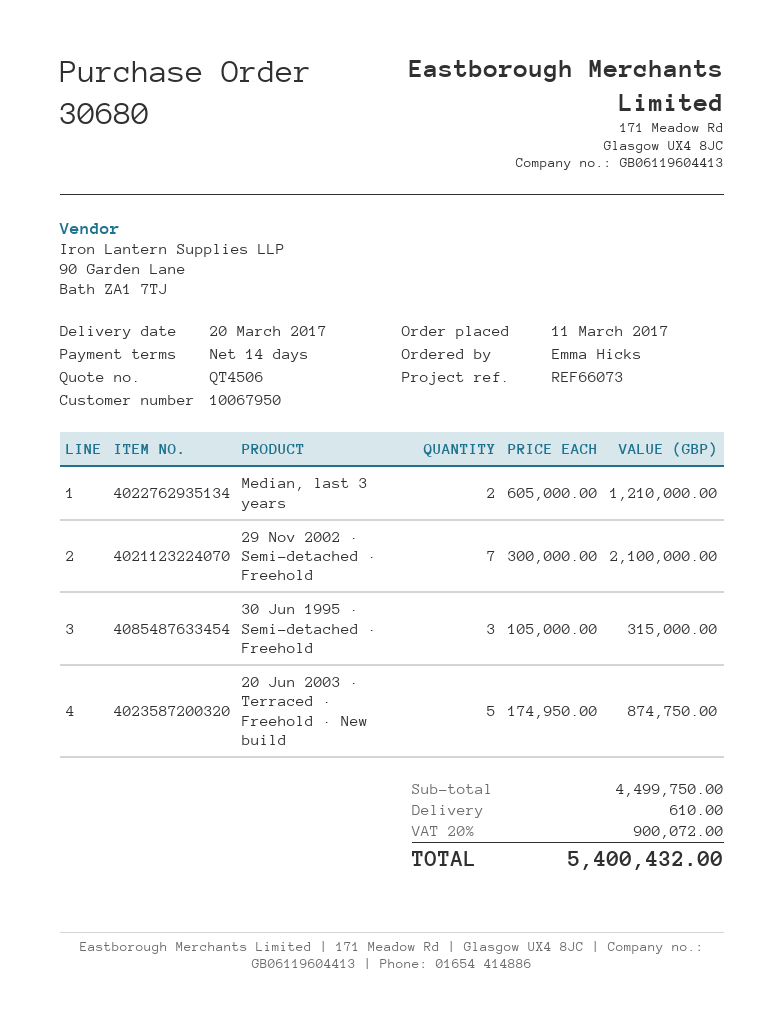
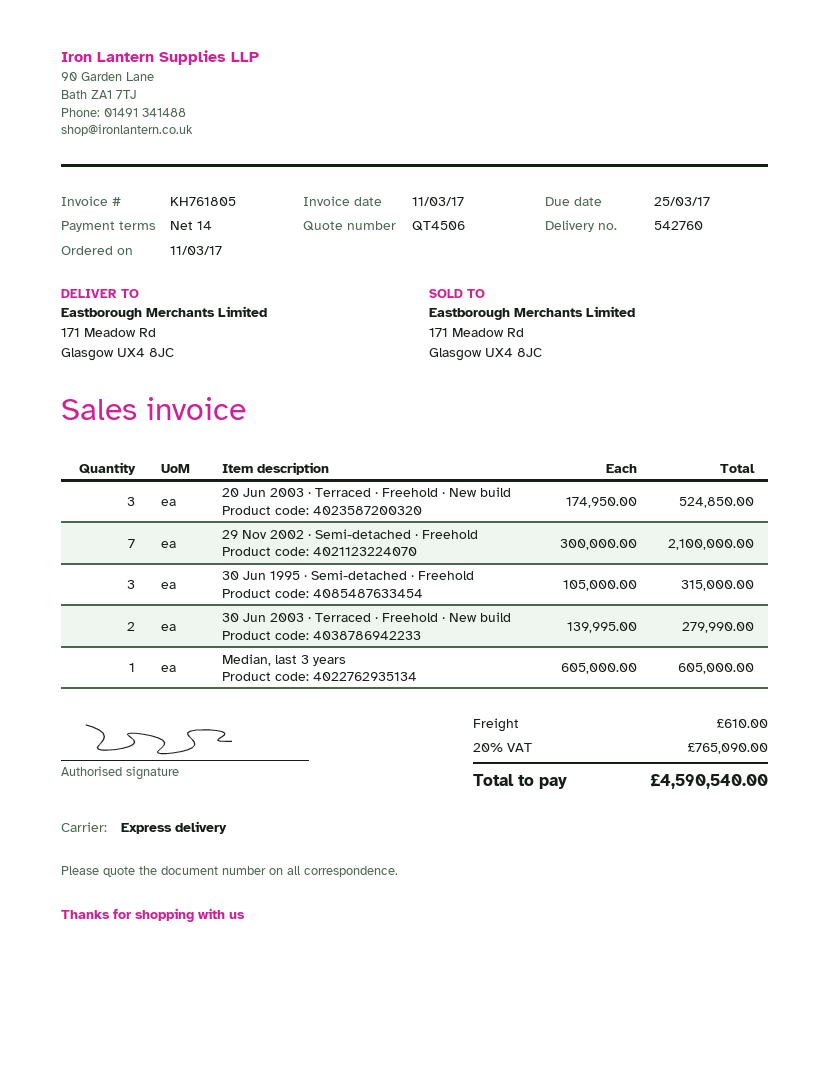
Median, last 3 years: 2 x 605000.00 = 1210000.00 -> 1 x 605000.00 = 605000.00
20 Jun 2003 · Terraced · Freehold · New build: 5 x 174950.00 = 874750.00 -> 3 x 174950.00 = 524850.00
30 Jun 2003 · Terraced · Freehold · New build: none -> 2 x 139995.00 = 279990.00
tax: 20% = 900072.00 -> 20% = 765090.00
total: 5400432.00 -> 4590540.00

